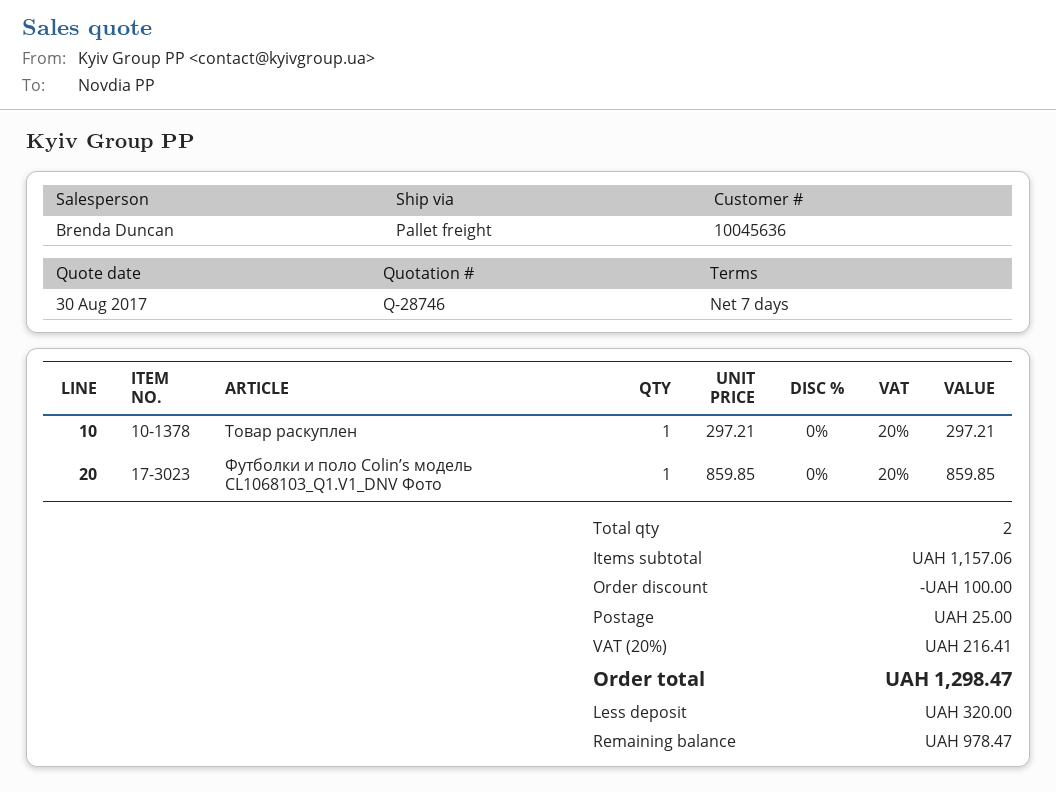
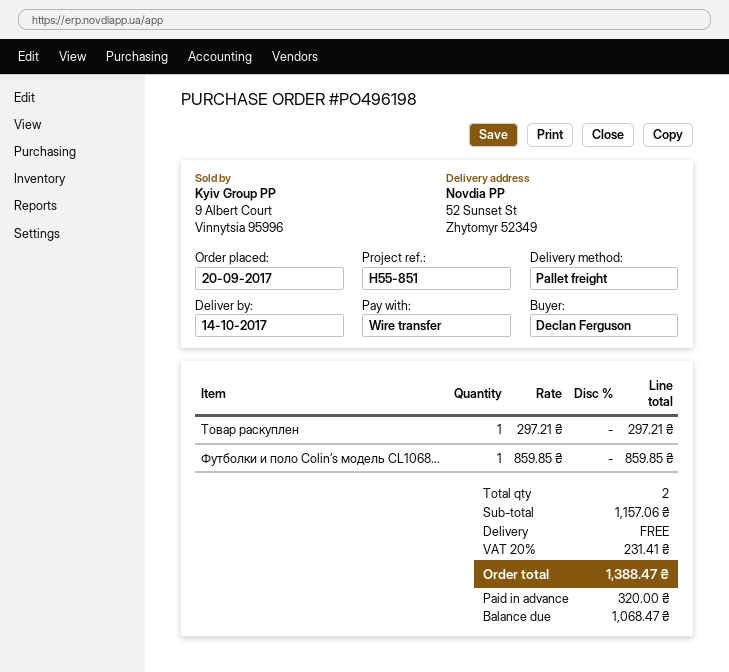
discount: 100.00 -> none
shipping: 25.00 -> 0.00
tax: 20% = 216.41 -> 20% = 231.41
total: 1298.47 -> 1388.47
balance: 978.47 -> 1068.47

